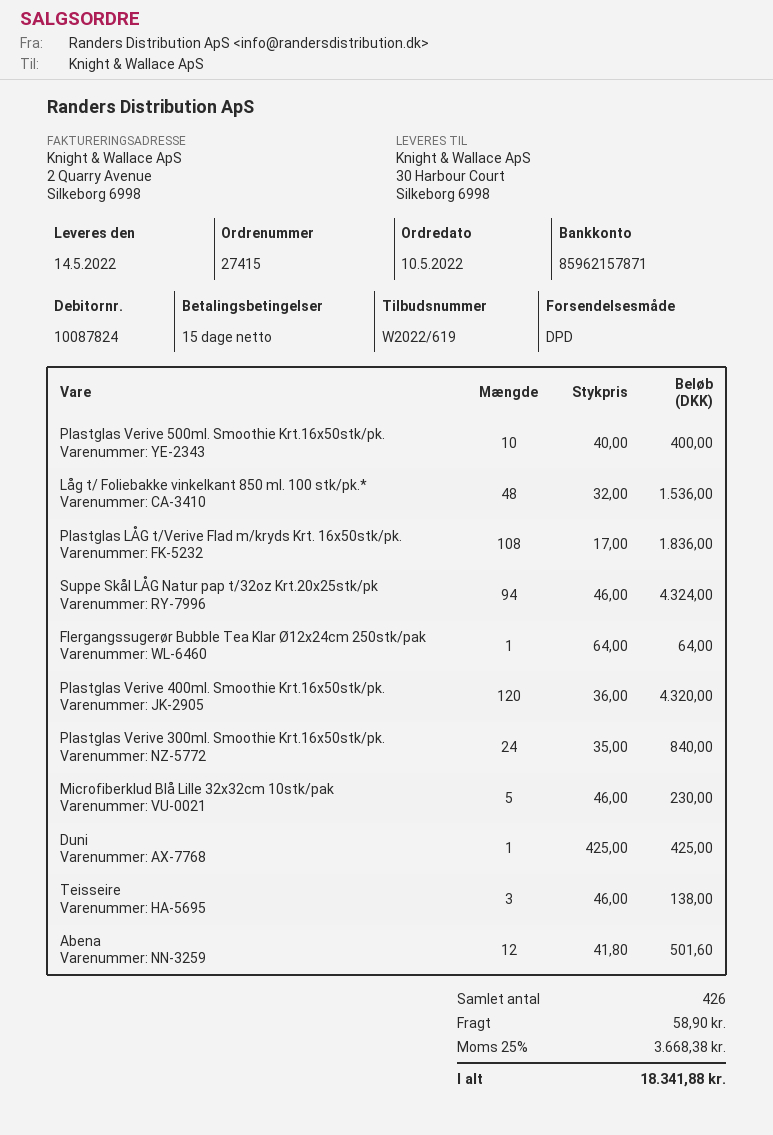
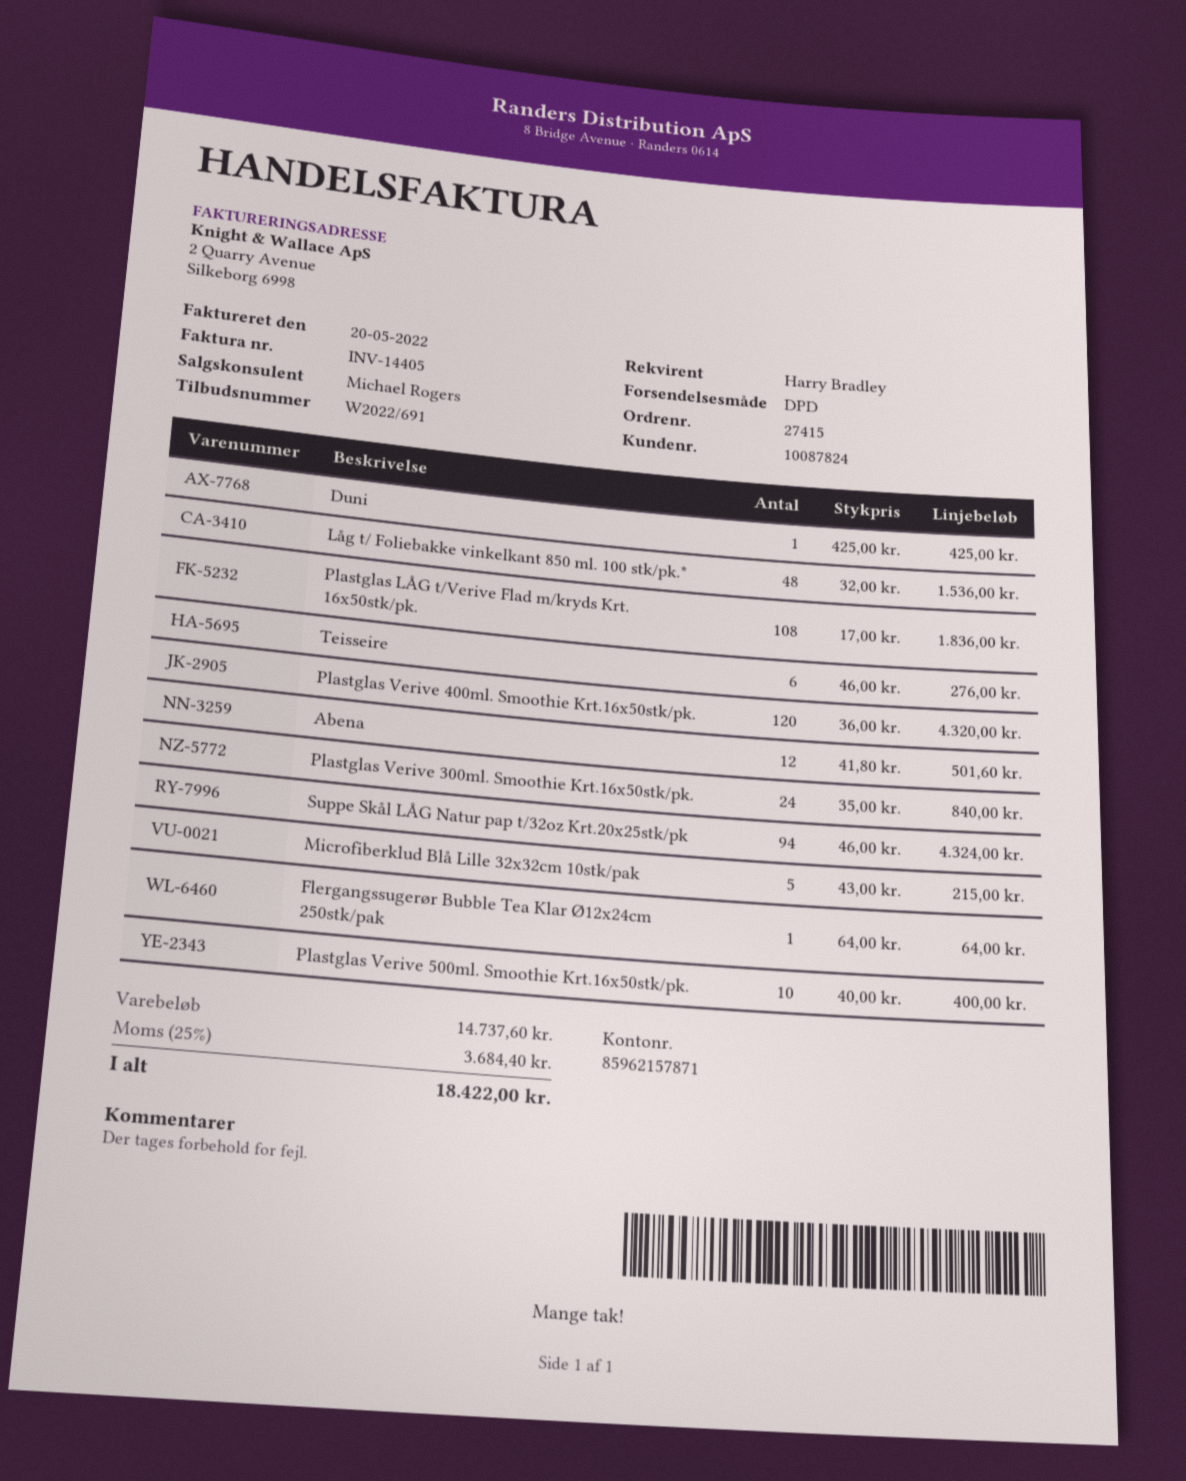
quote number: W2022/619 -> W2022/691
Microfiberklud Blå Lille 32x32cm 10stk/pak: 5 x 46.00 = 230.00 -> 5 x 43.00 = 215.00
Teisseire: 3 x 46.00 = 138.00 -> 6 x 46.00 = 276.00
shipping: 58.90 -> none
tax: 25% = 3668.38 -> 25% = 3684.40
total: 18341.88 -> 18422.00

